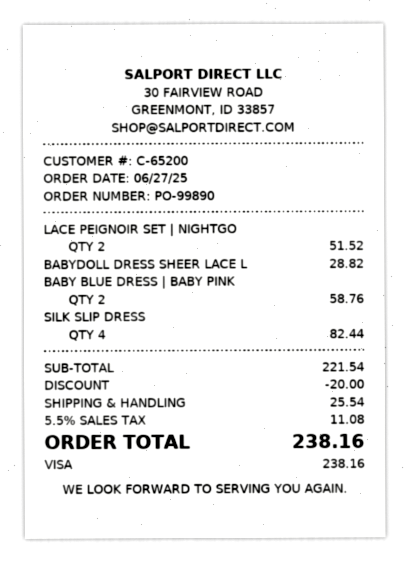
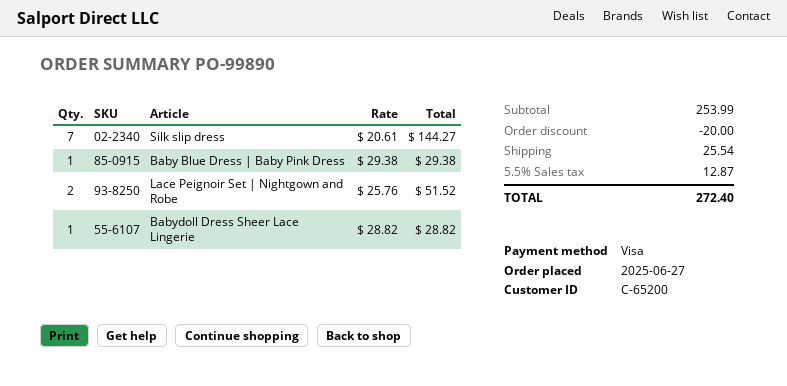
BABY BLUE DRESS | BABY PINK: 2 for 58.76 -> 1 for 29.38
SILK SLIP DRESS: 4 for 82.44 -> 7 for 144.27
subtotal: 221.54 -> 253.99
tax: 5.5% = 11.08 -> 5.5% = 12.87
total: 238.16 -> 272.40

